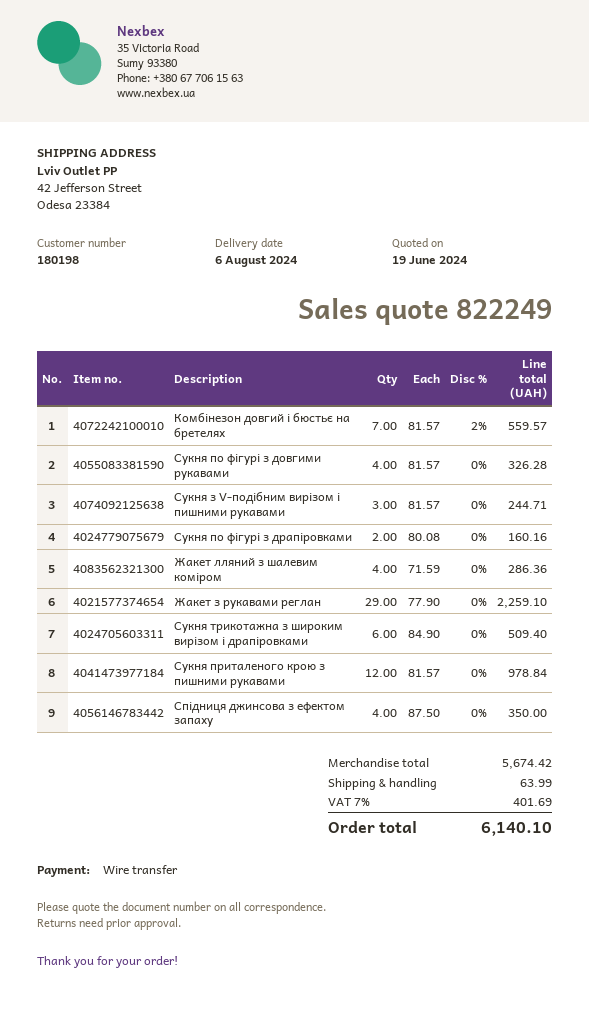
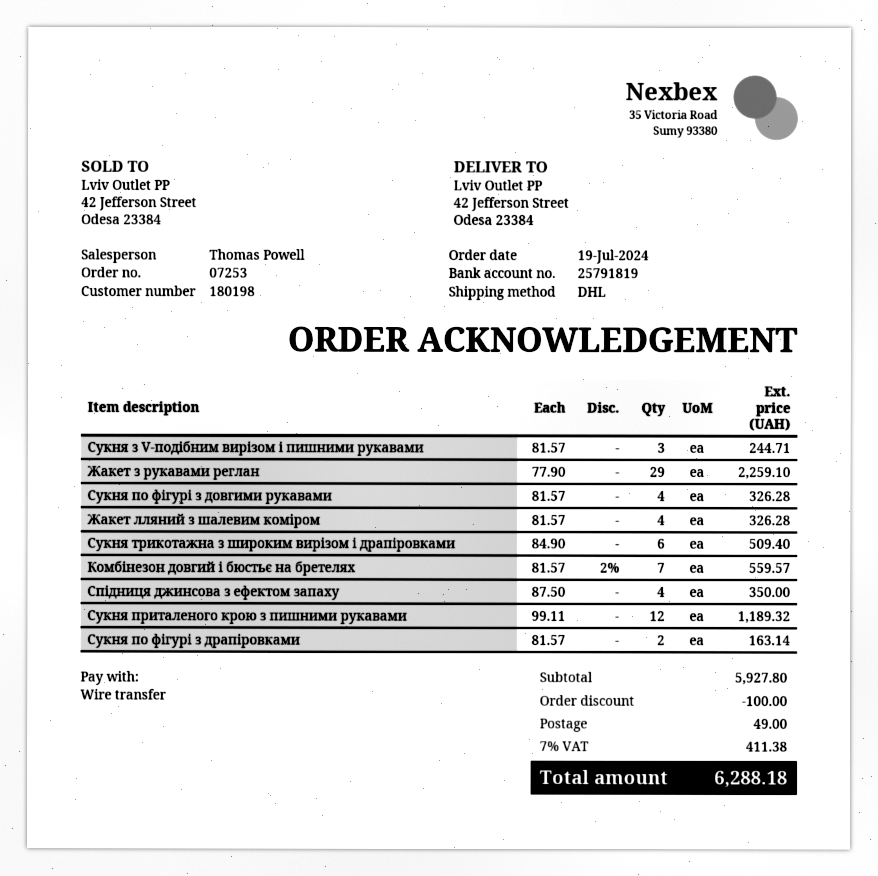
Сукня по фігурі з драпіровками: 2 x 80.08 = 160.16 -> 2 x 81.57 = 163.14
Жакет лляний з шалевим коміром: 4 x 71.59 = 286.36 -> 4 x 81.57 = 326.28
Сукня приталеного крою з пишними рукавами: 12 x 81.57 = 978.84 -> 12 x 99.11 = 1189.32
subtotal: 5674.42 -> 5927.80
discount: none -> 100.00
shipping: 63.99 -> 49.00
tax: 7% = 401.69 -> 7% = 411.38
total: 6140.10 -> 6288.18

